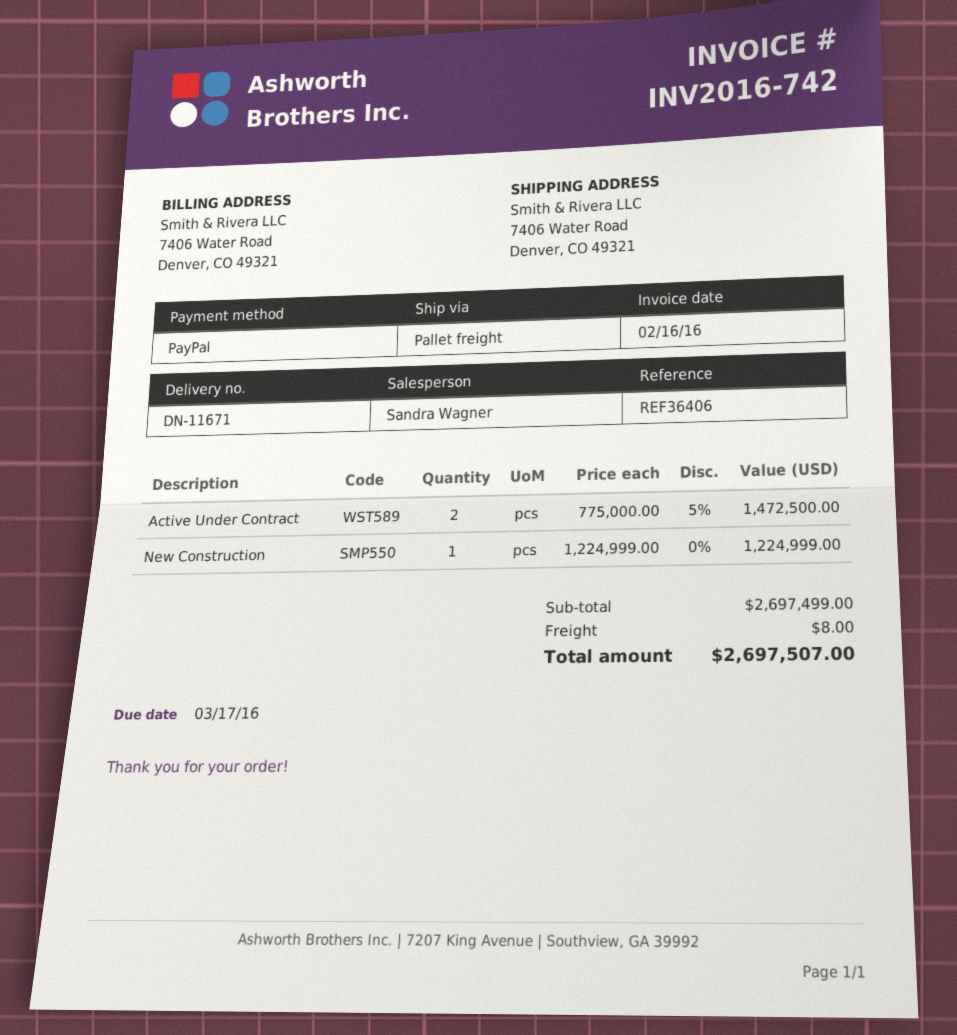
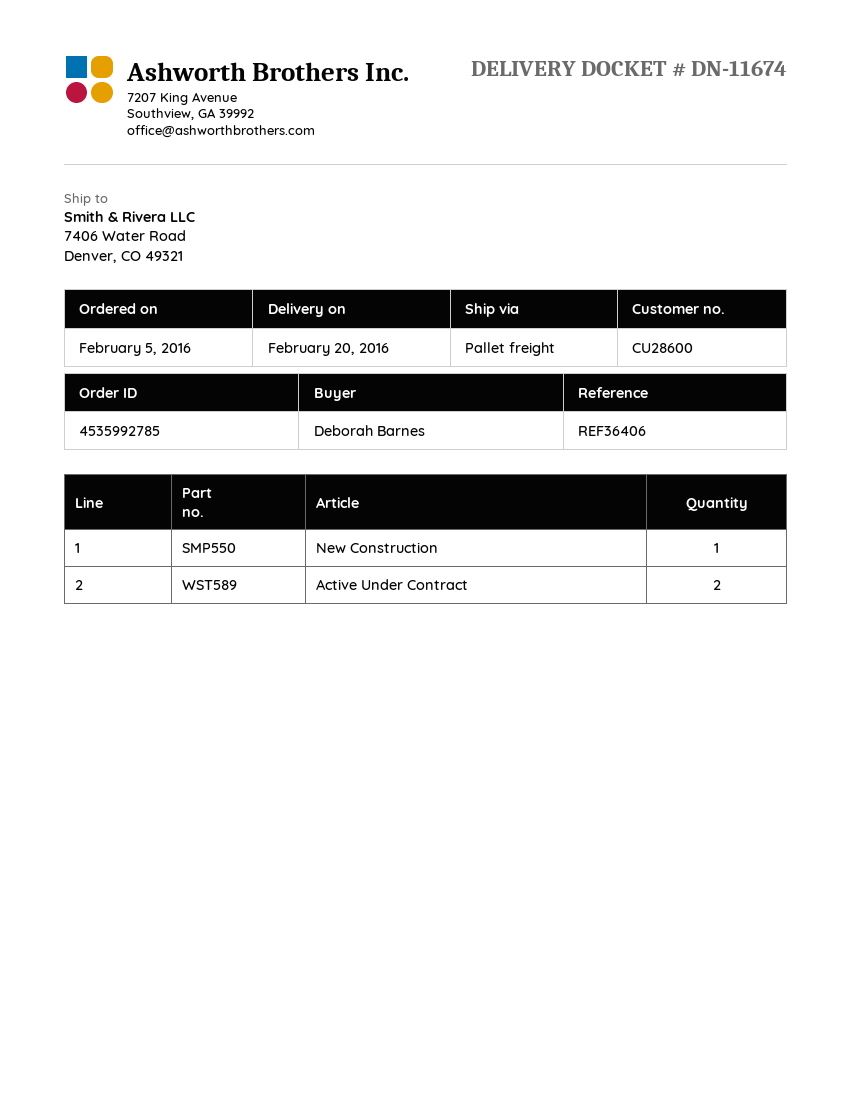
delivery note number: DN-11671 -> DN-11674

